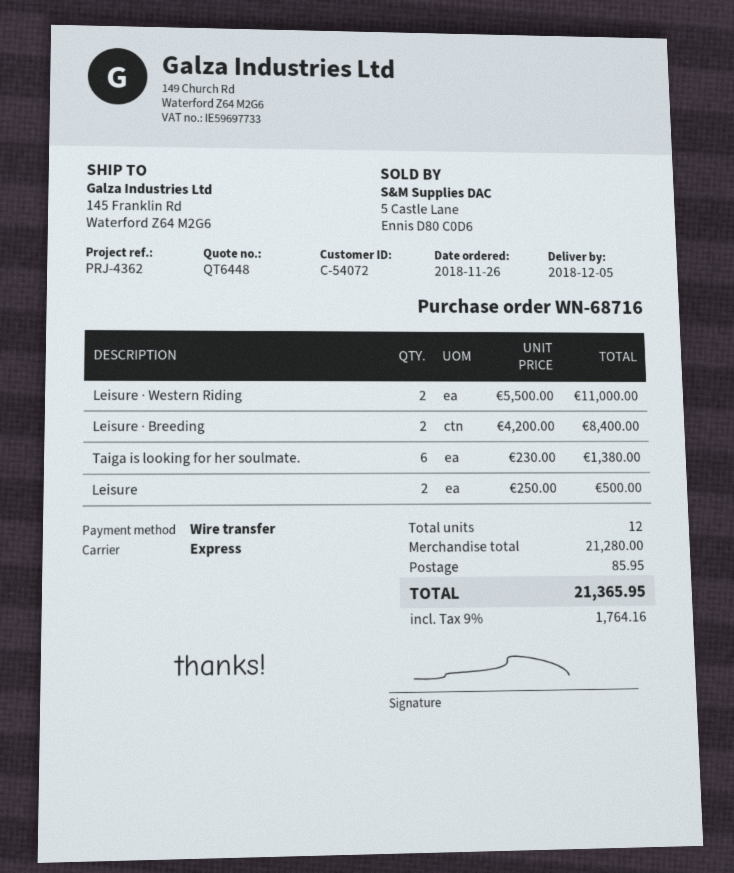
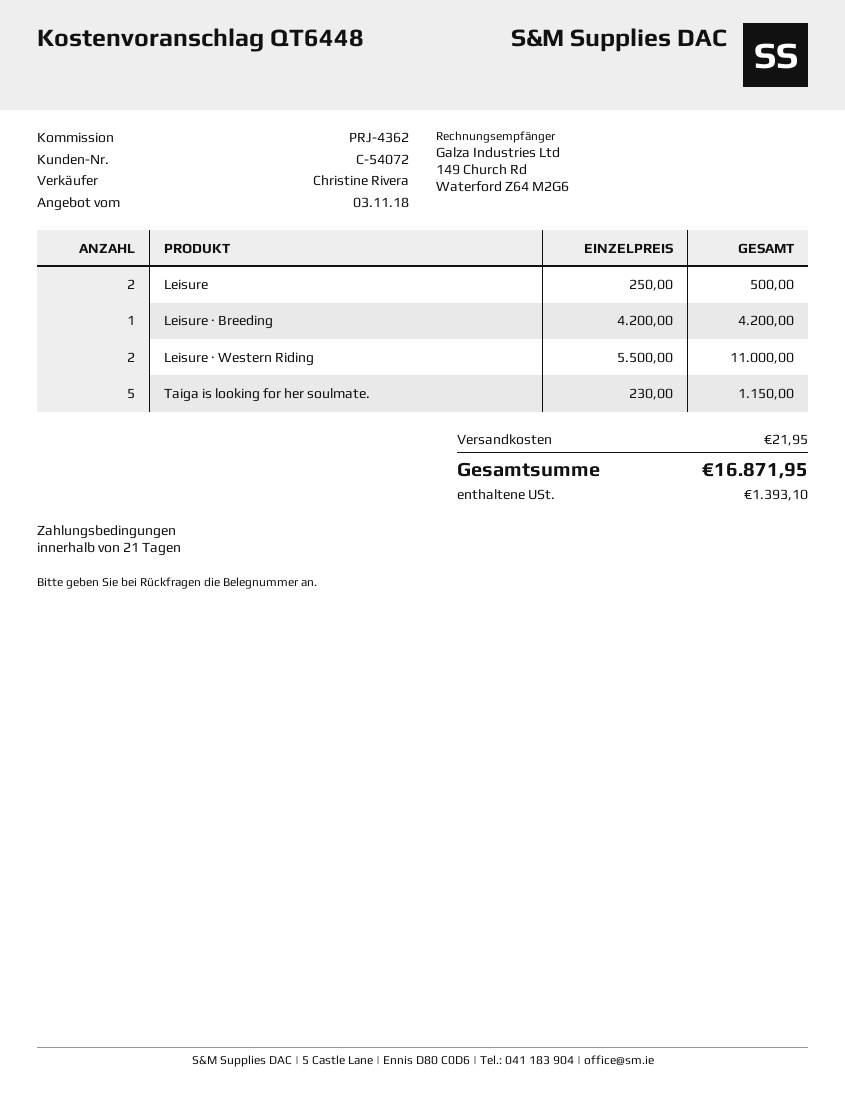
Leisure · Breeding: 2 x 4200.00 = 8400.00 -> 1 x 4200.00 = 4200.00
Taiga is looking for her soulmate.: 6 x 230.00 = 1380.00 -> 5 x 230.00 = 1150.00
shipping: 85.95 -> 21.95
tax: 1764.16 -> 1393.10
total: 21365.95 -> 16871.95

